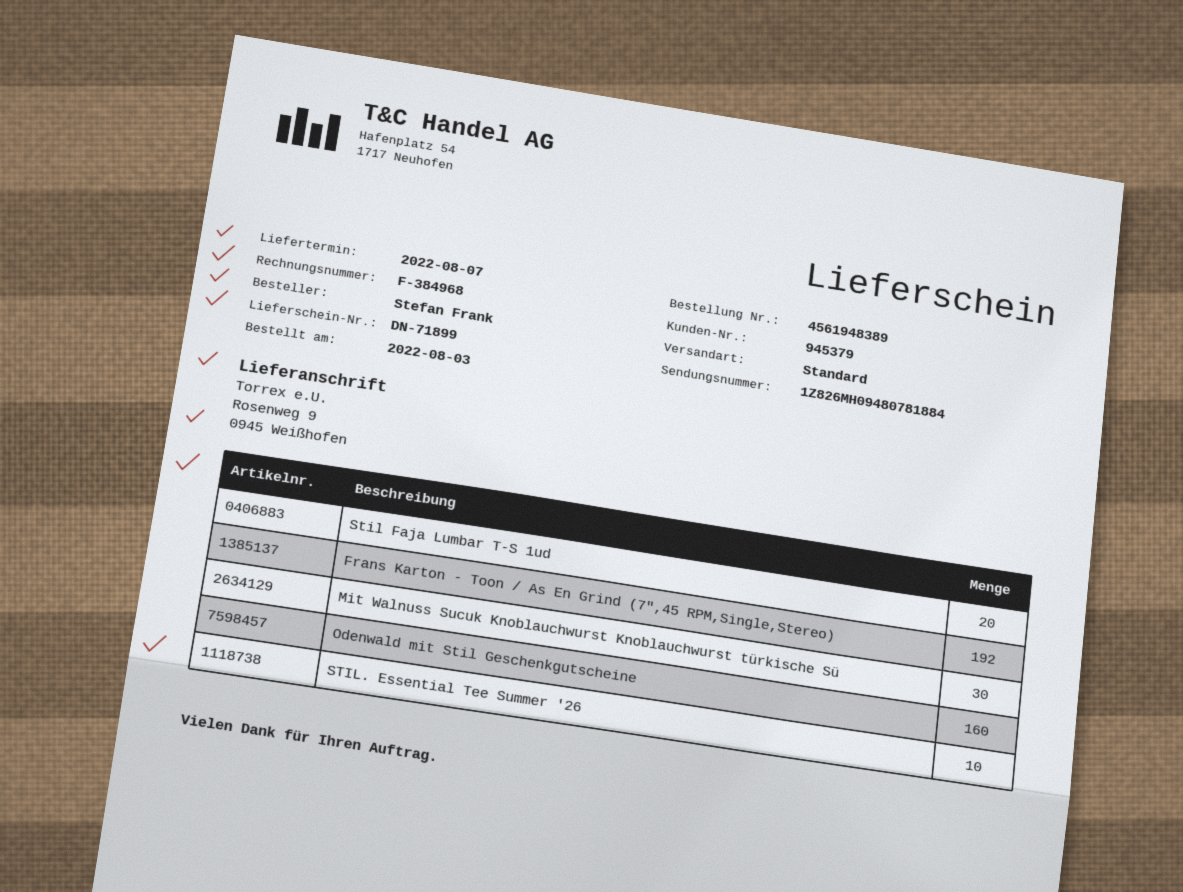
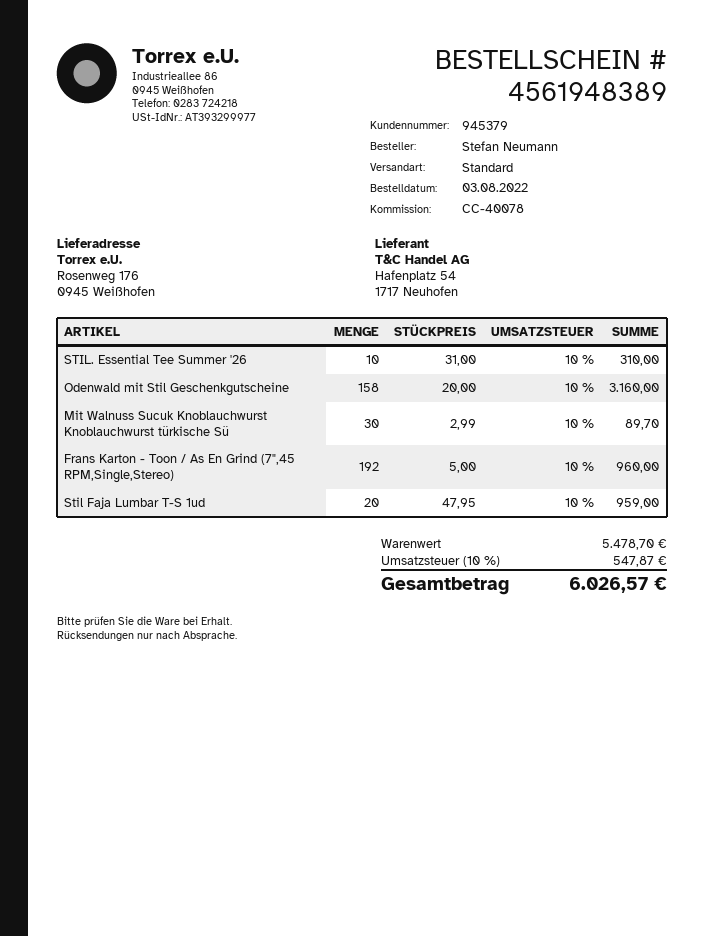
ordered by: Stefan Frank -> Stefan Neumann
ship to: Rosenweg 9, 0945 Weißhofen -> Rosenweg 176, 0945 Weißhofen
Odenwald mit Stil Geschenkgutscheine: 160 -> 158

